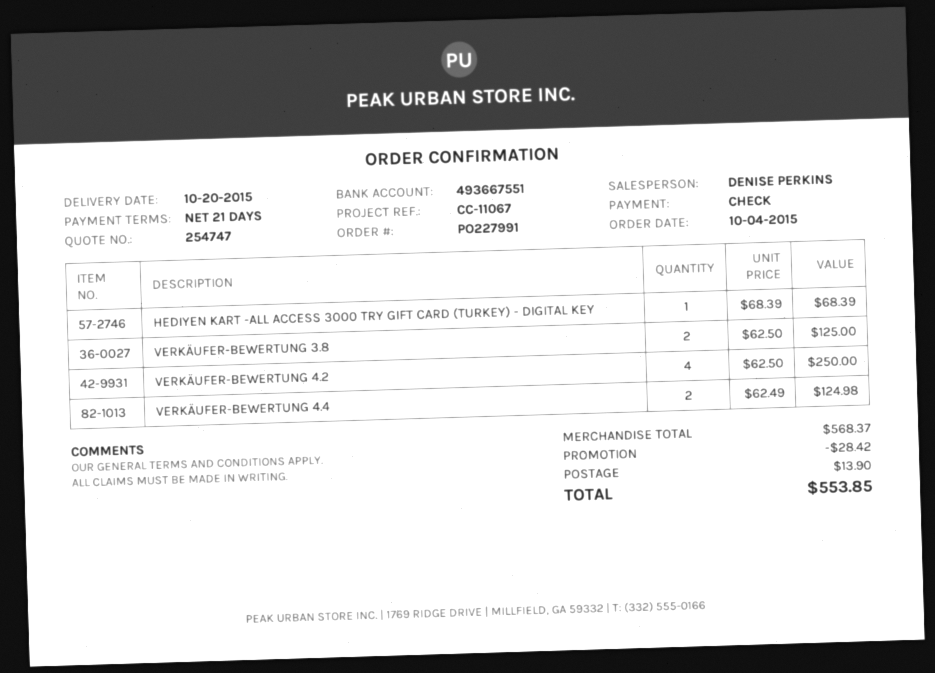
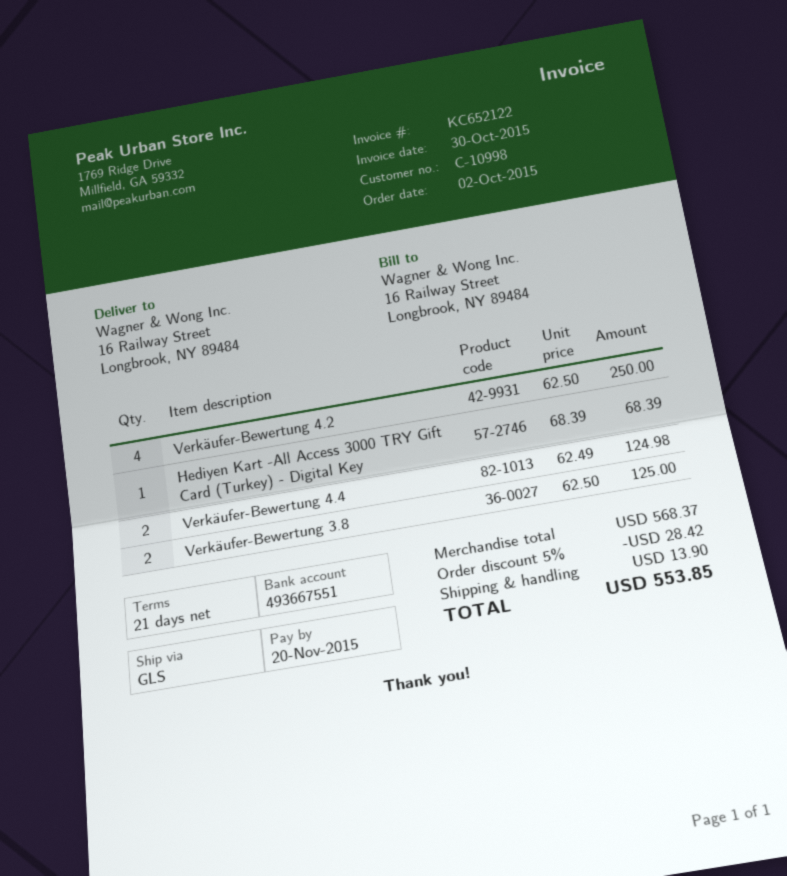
order date: 2015-10-04 -> 2015-10-02

